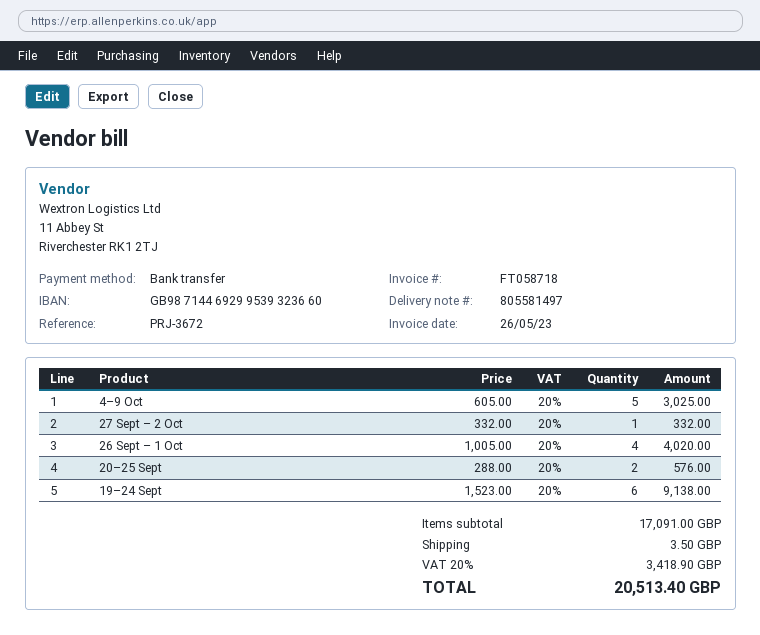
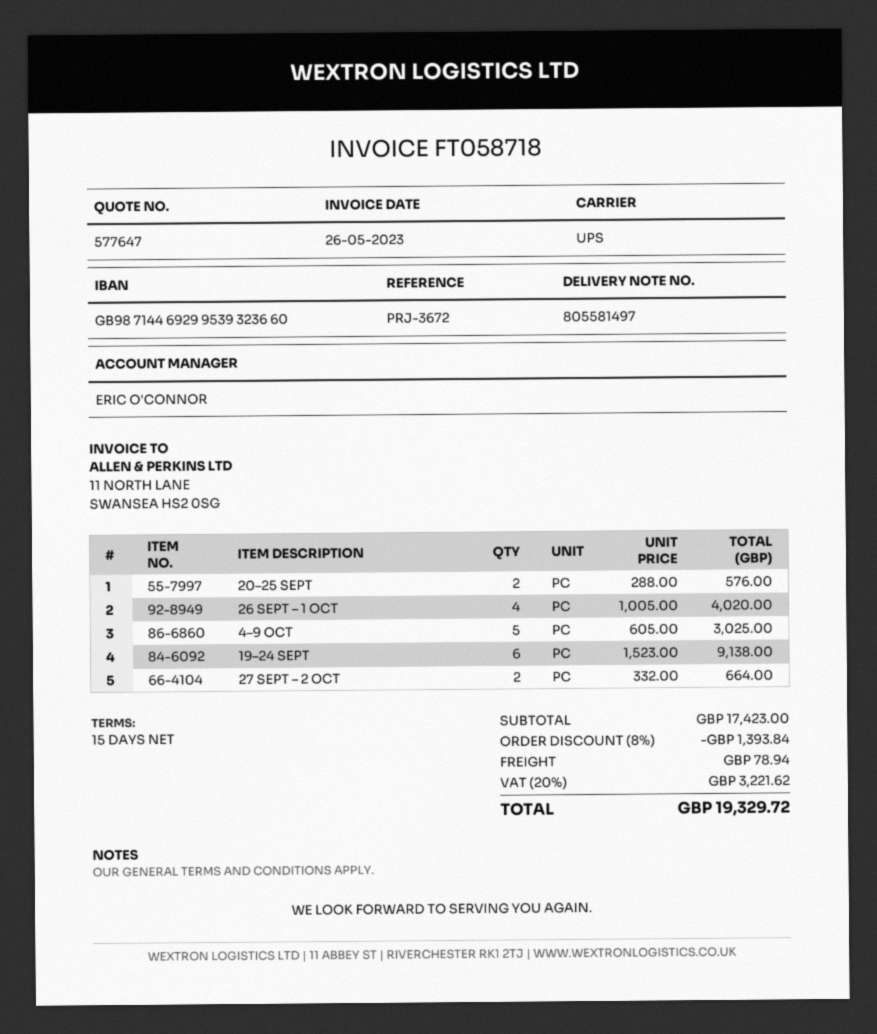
27 Sept – 2 Oct: 1 x 332.00 = 332.00 -> 2 x 332.00 = 664.00
subtotal: 17091.00 -> 17423.00
discount: none -> 8% = 1393.84
shipping: 3.50 -> 78.94
tax: 20% = 3418.90 -> 20% = 3221.62
total: 20513.40 -> 19329.72

